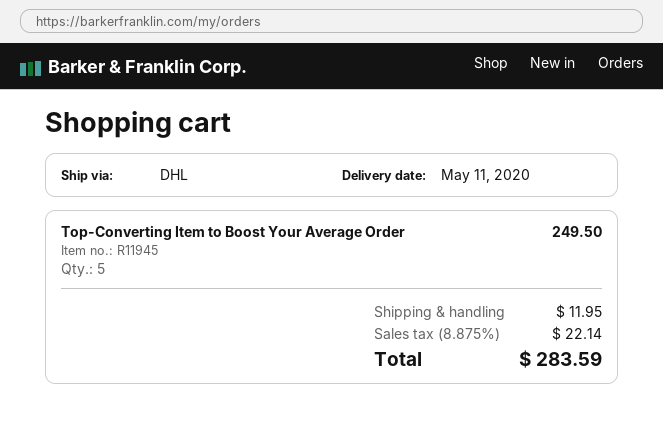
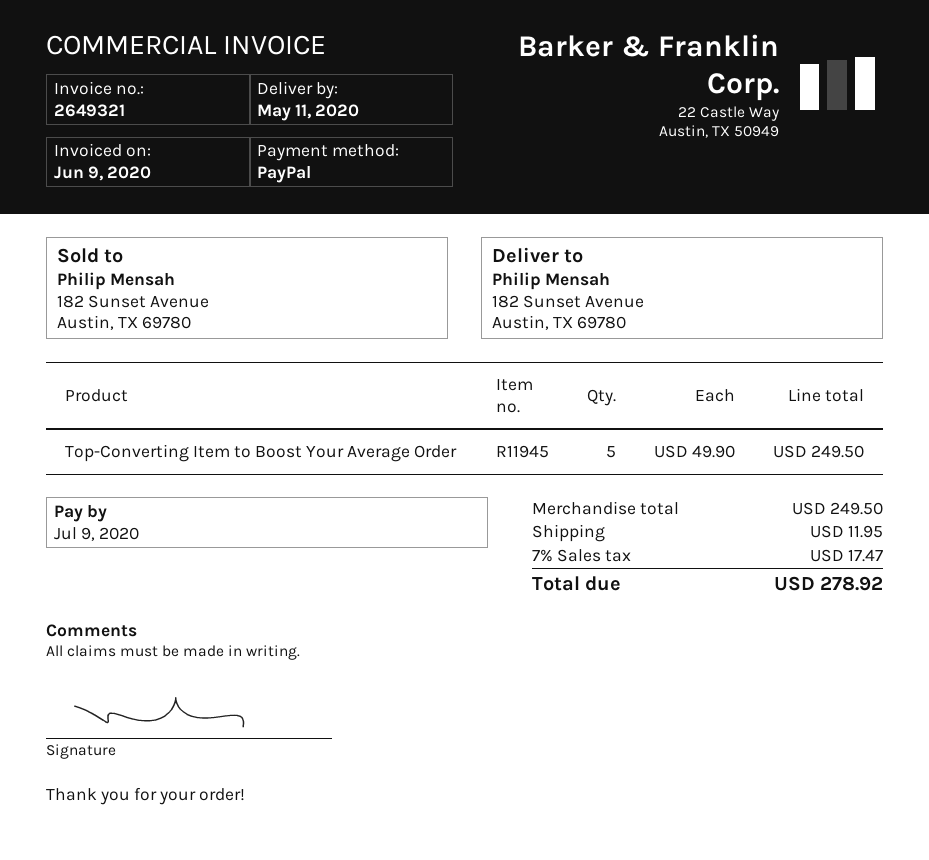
tax: 8.875% = 22.14 -> 7% = 17.47
total: 283.59 -> 278.92

